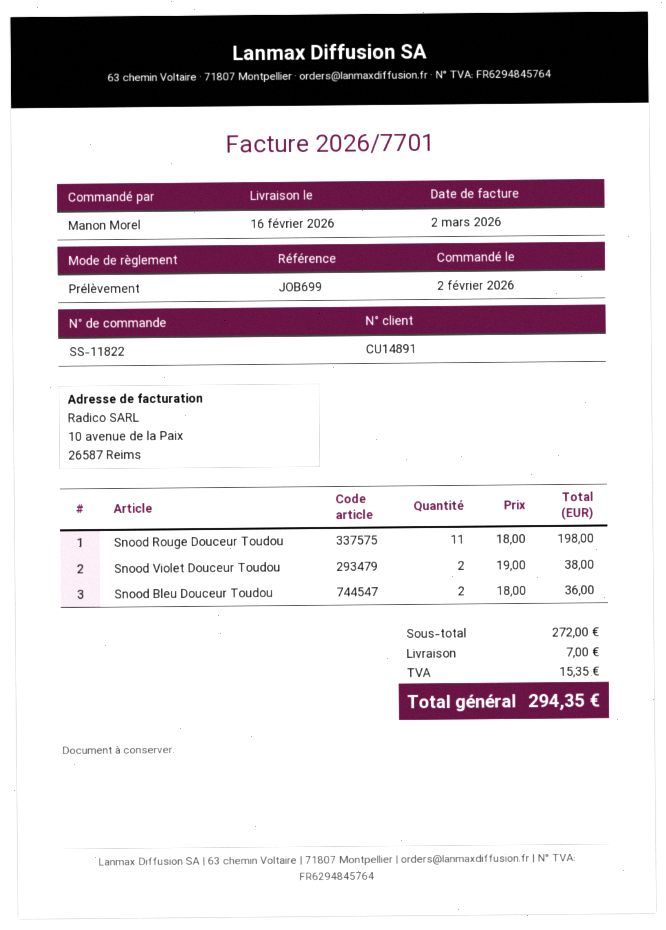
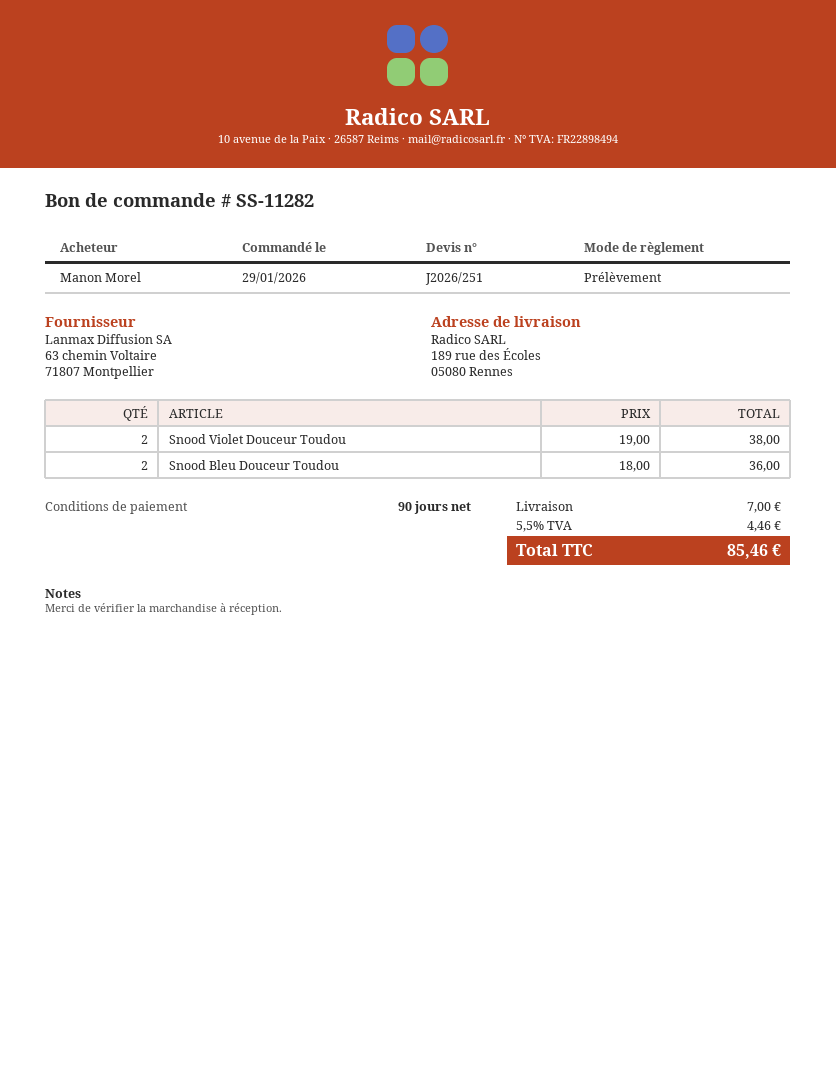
order number: SS-11822 -> SS-11282
order date: 2026-02-02 -> 2026-01-29
Snood Rouge Douceur Toudou: 11 x 18.00 = 198.00 -> none
tax: 15.35 -> 4.46
total: 294.35 -> 85.46

